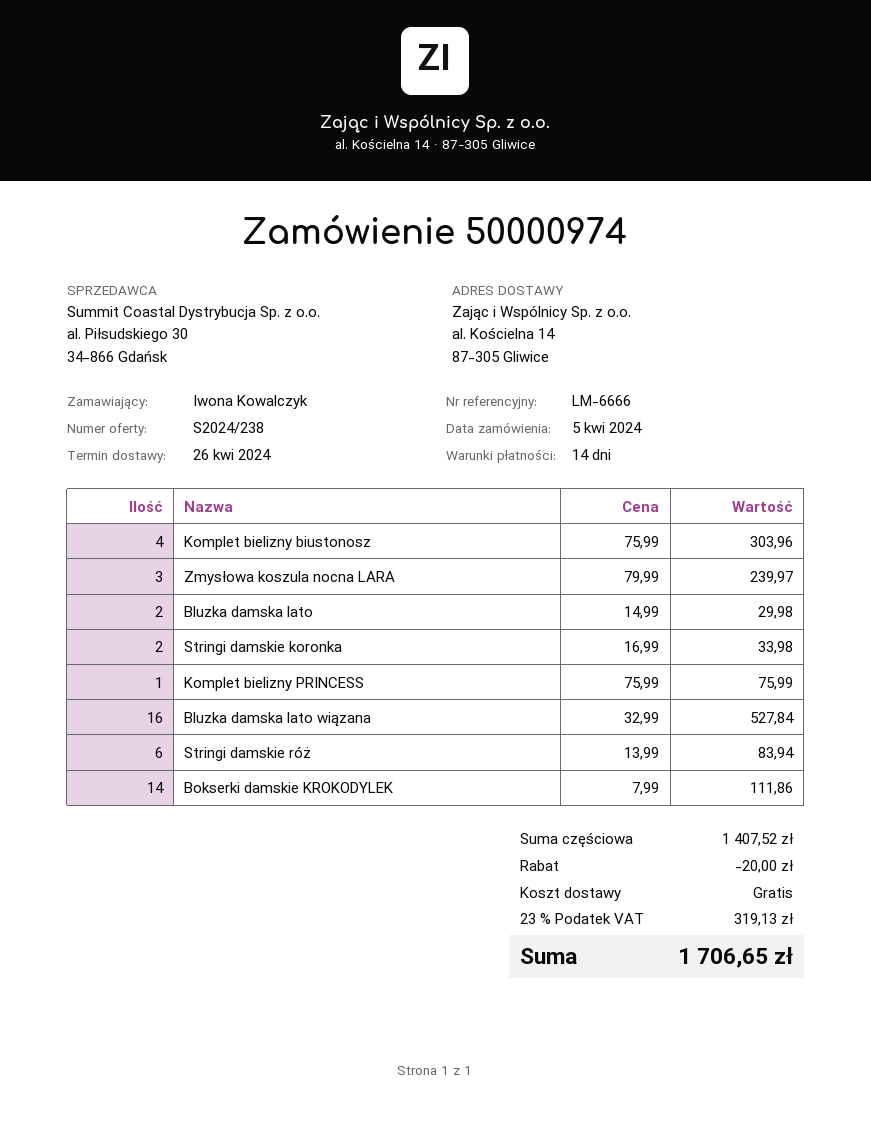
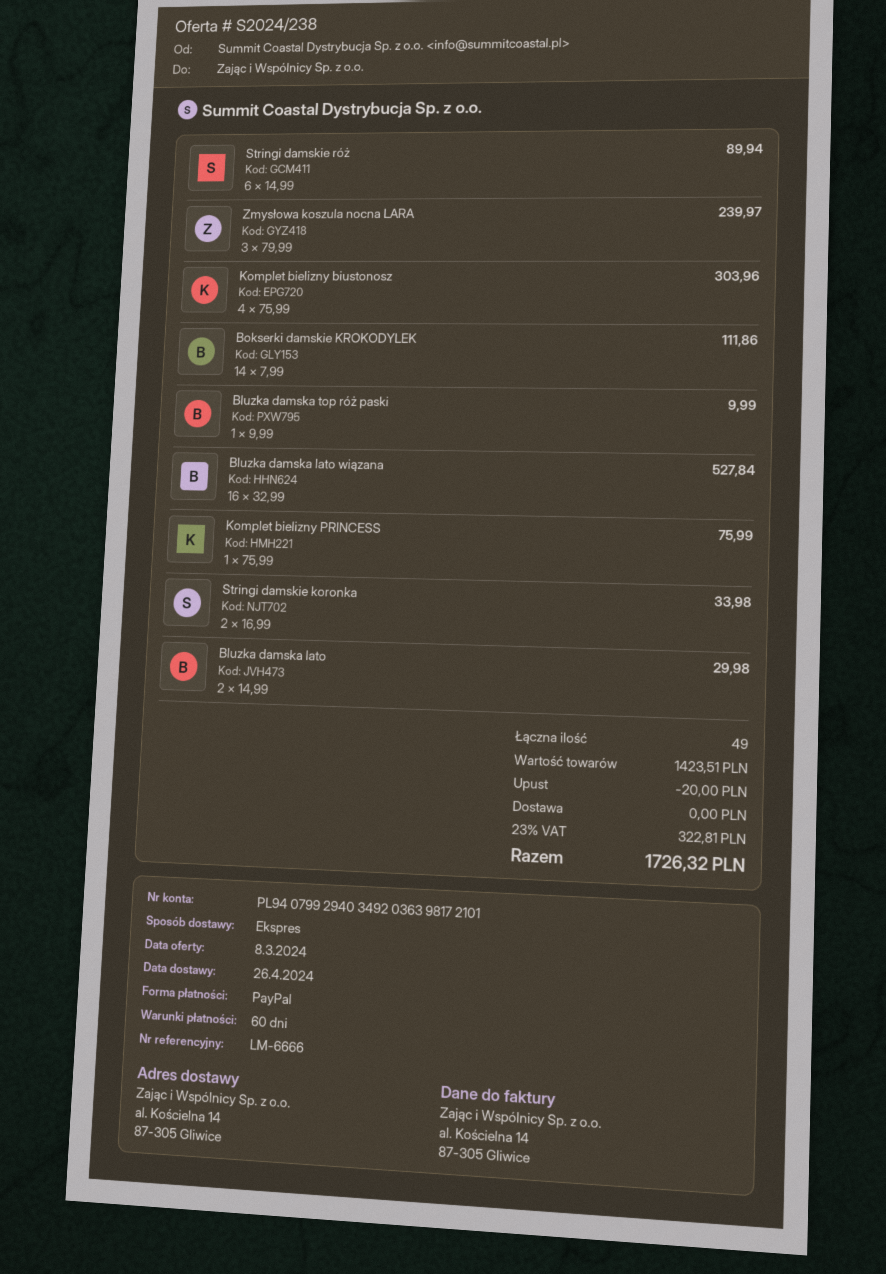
payment terms: 14 days -> 60 days
Stringi damskie róż: 6 x 13.99 = 83.94 -> 6 x 14.99 = 89.94
Bluzka damska top róż paski: none -> 1 x 9.99 = 9.99
subtotal: 1407.52 -> 1423.51
tax: 23% = 319.13 -> 23% = 322.81
total: 1706.65 -> 1726.32

